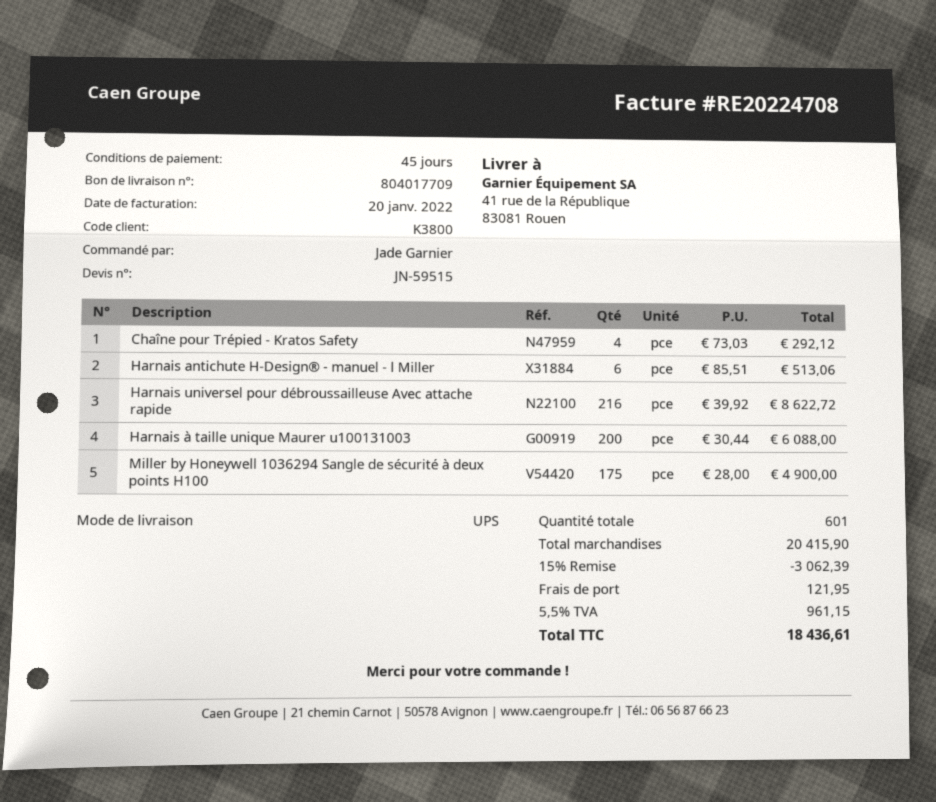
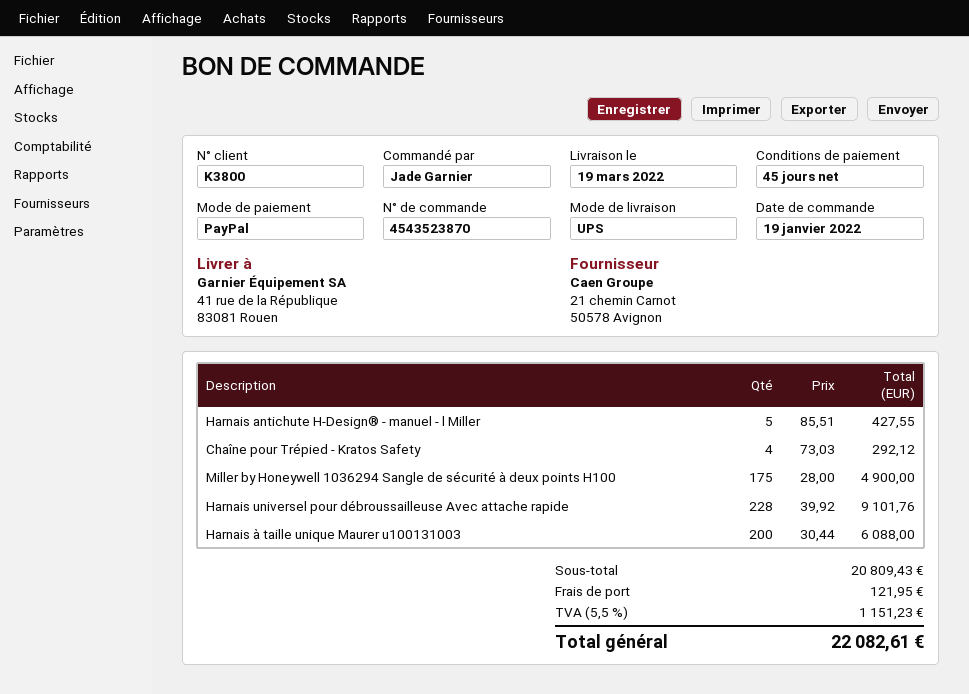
Harnais antichute H-Design® - manuel - l Miller: 6 x 85.51 = 513.06 -> 5 x 85.51 = 427.55
Harnais universel pour débroussailleuse Avec attache rapide: 216 x 39.92 = 8622.72 -> 228 x 39.92 = 9101.76
subtotal: 20415.90 -> 20809.43
discount: 15% = 3062.39 -> none
tax: 5.5% = 961.15 -> 5.5% = 1151.23
total: 18436.61 -> 22082.61

